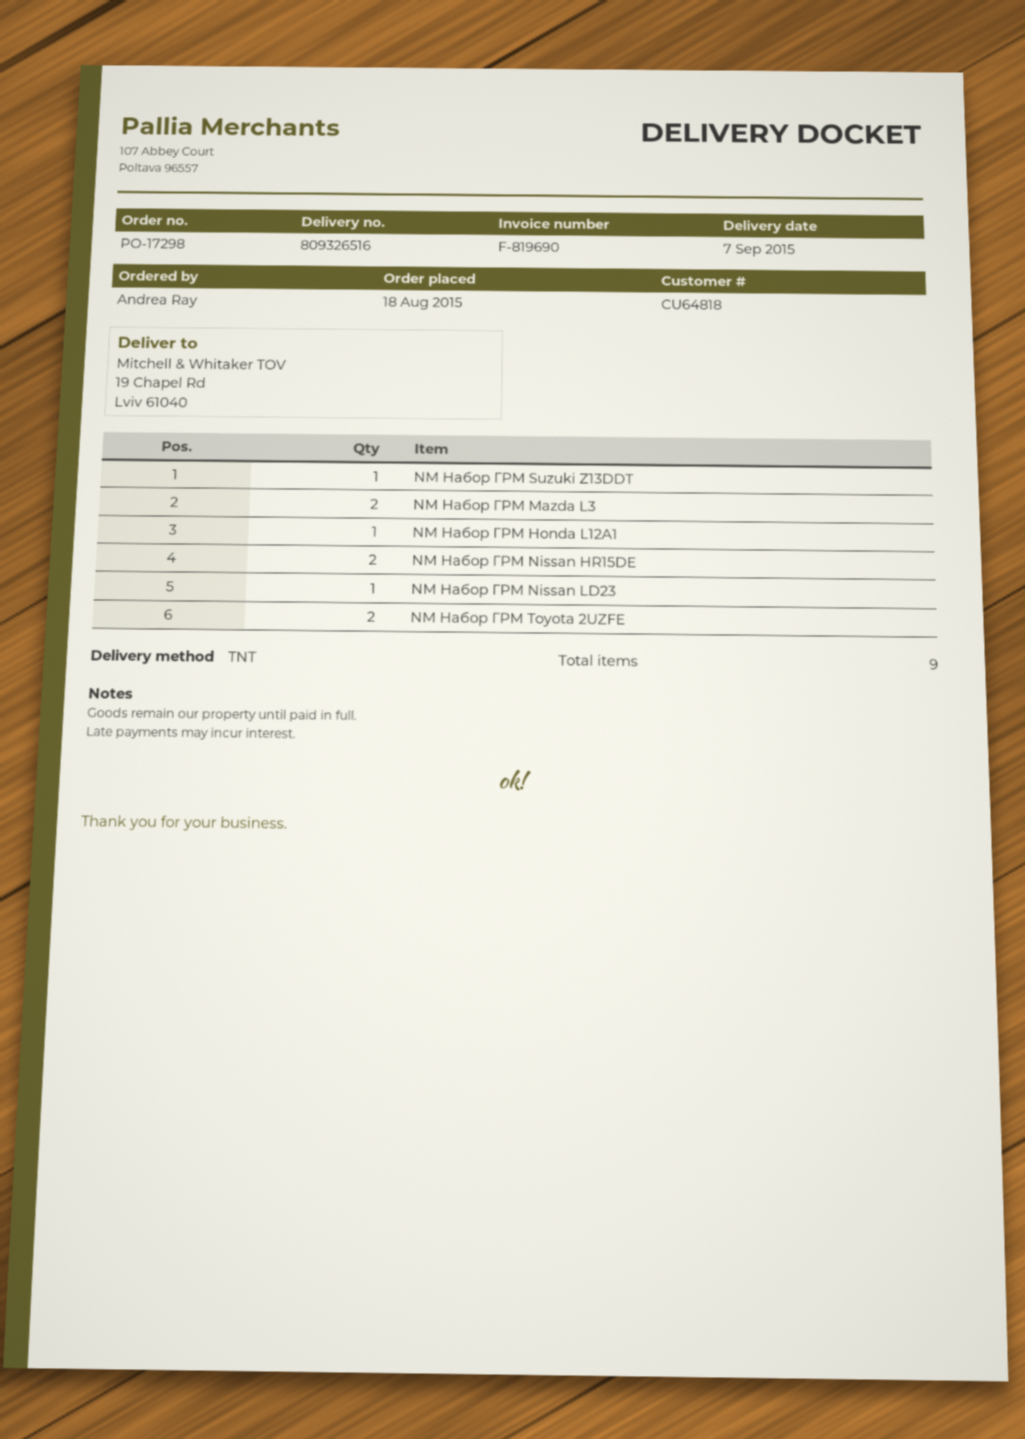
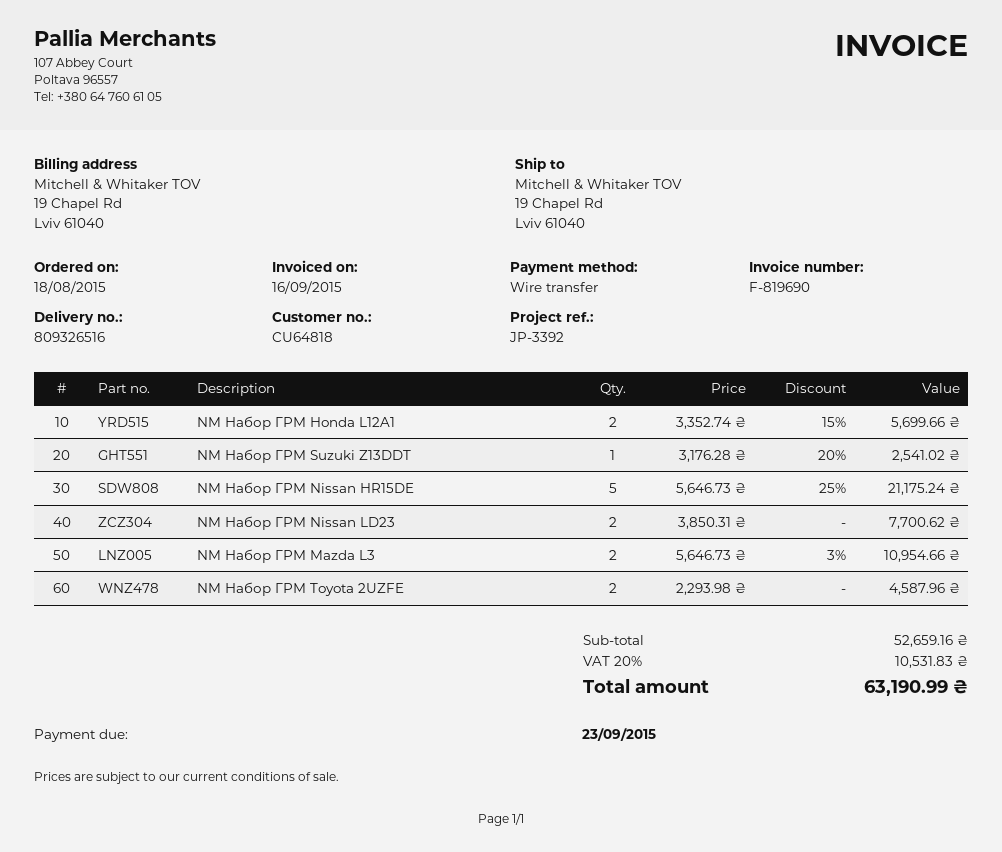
NM Набор ГРМ Honda L12A1: 1 -> 2
NM Набор ГРМ Nissan HR15DE: 2 -> 5
NM Набор ГРМ Nissan LD23: 1 -> 2

